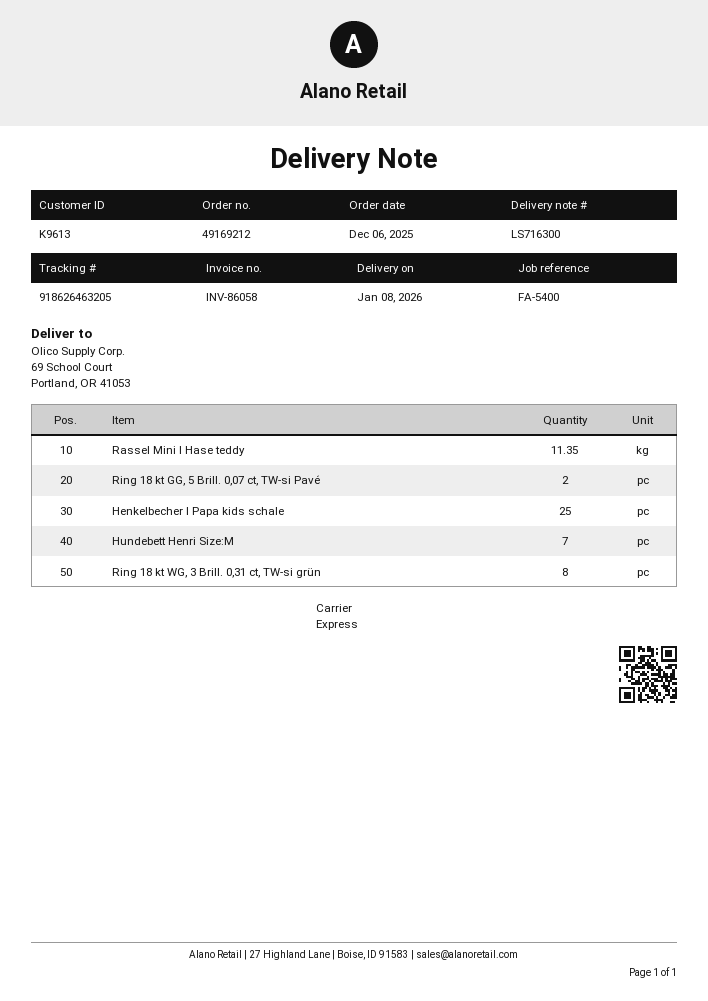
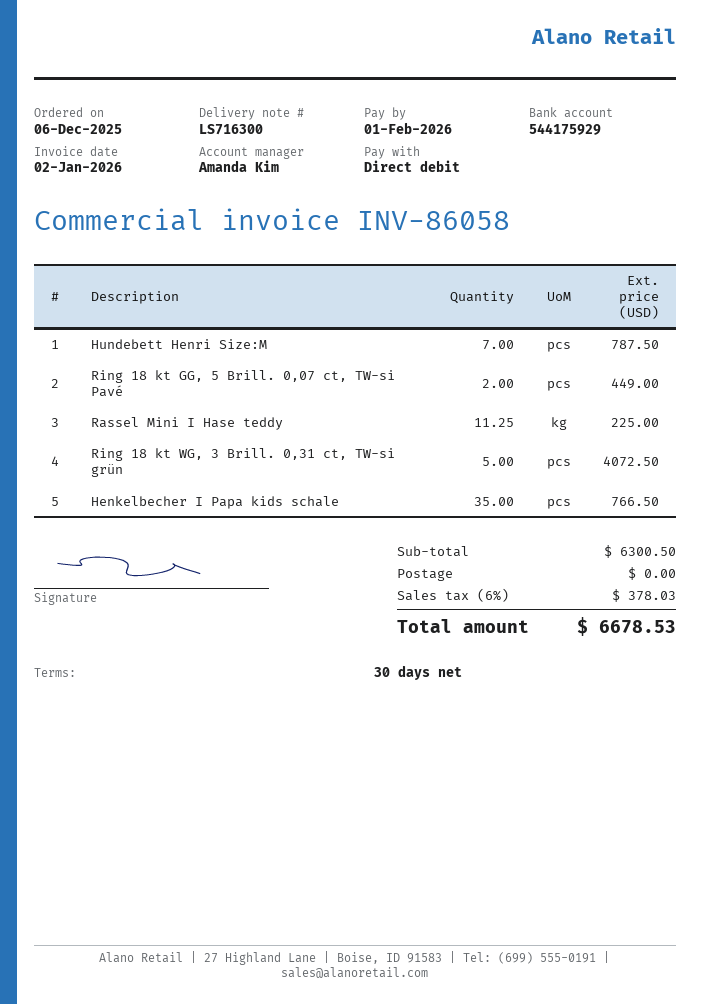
Rassel Mini I Hase teddy: 11.35 -> 11.25
Henkelbecher I Papa kids schale: 25 -> 35
Ring 18 kt WG, 3 Brill. 0,31 ct, TW-si grün: 8 -> 5

